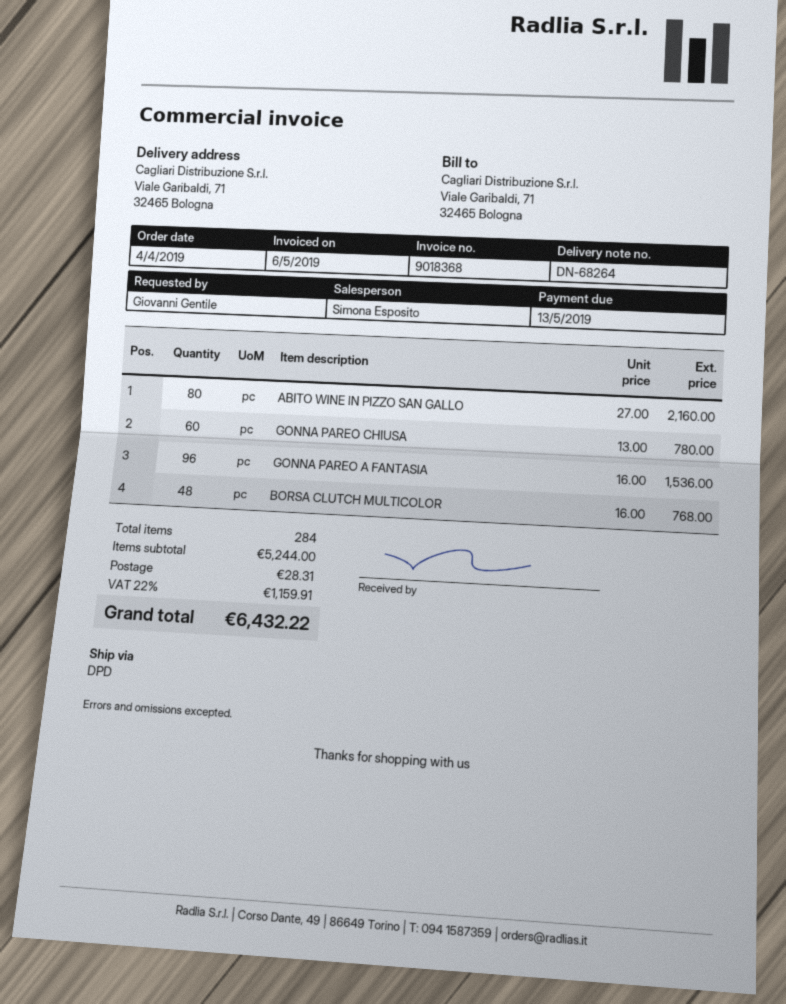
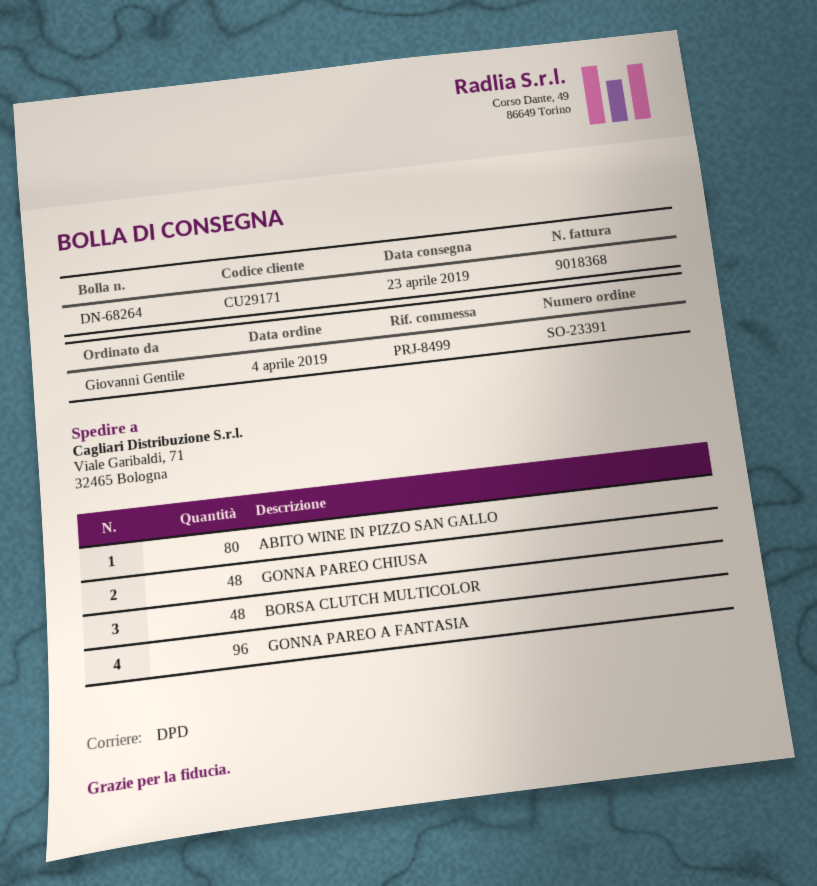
GONNA PAREO CHIUSA: 60 -> 48

